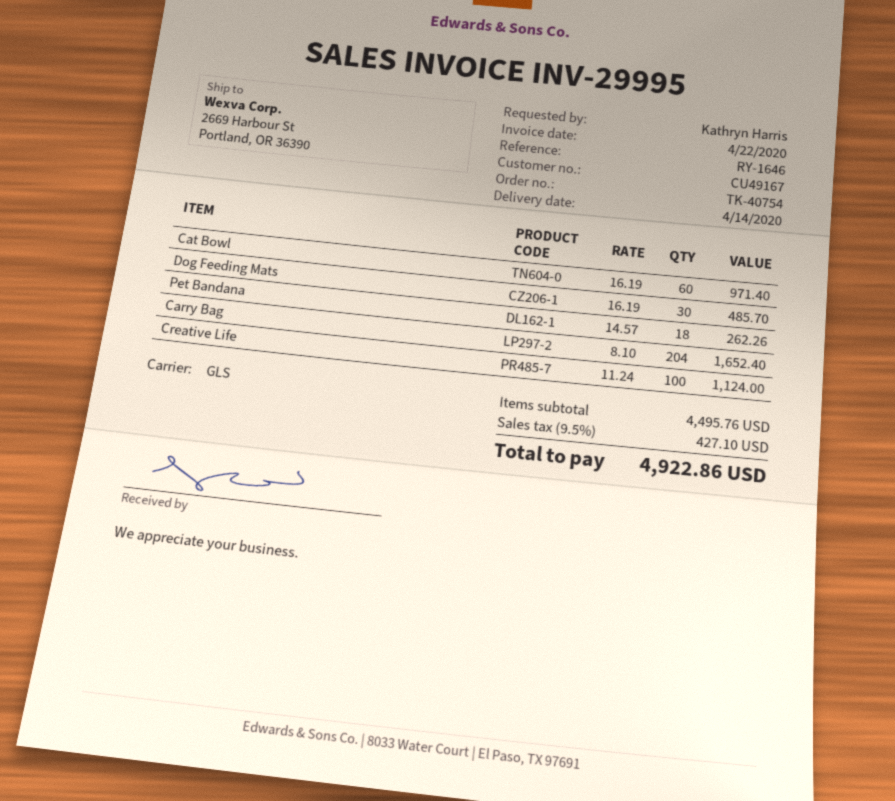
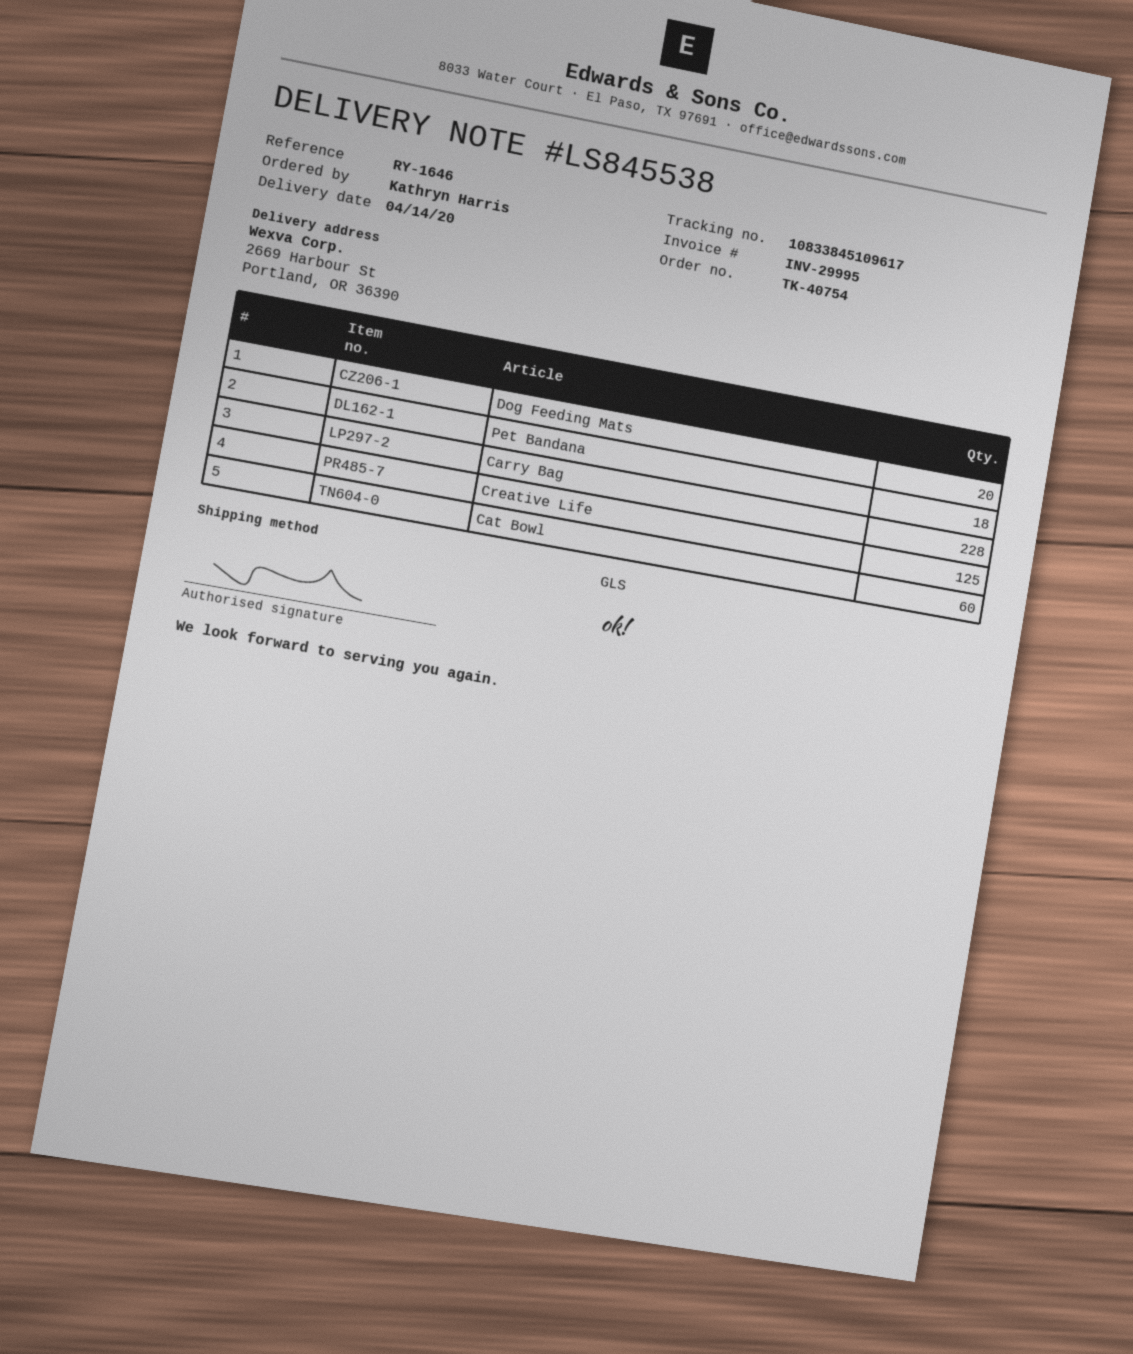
Dog Feeding Mats: 30 -> 20
Carry Bag: 204 -> 228
Creative Life: 100 -> 125

